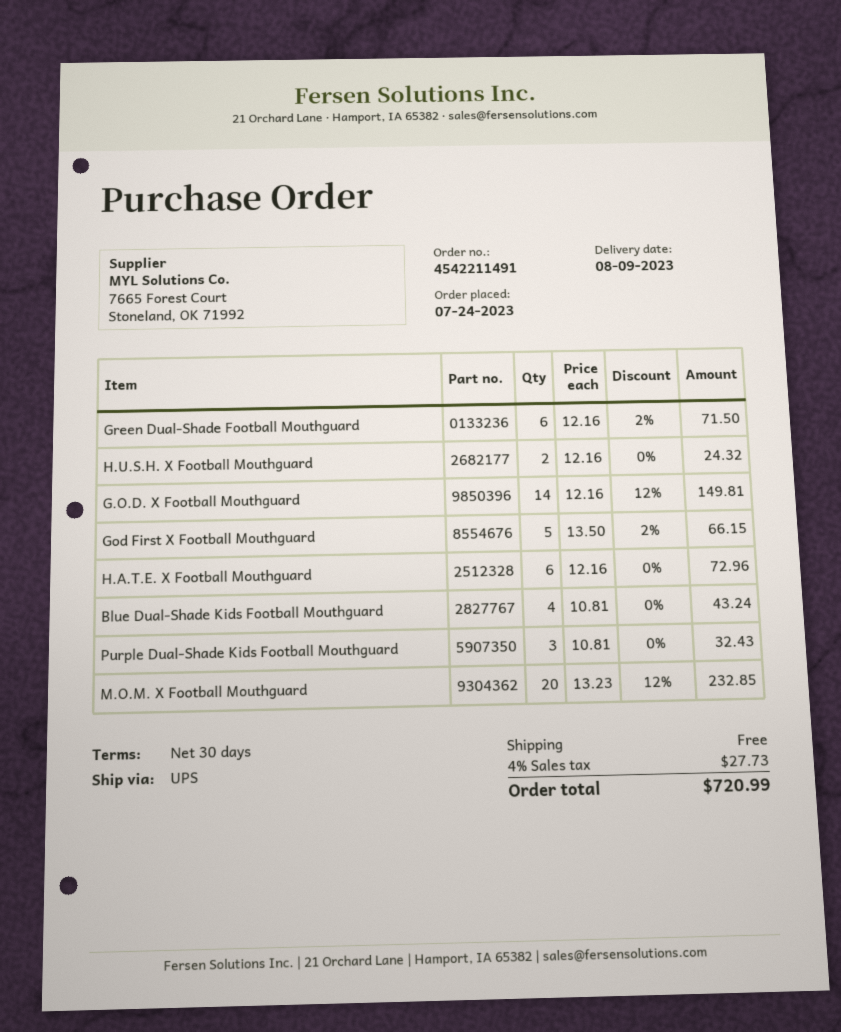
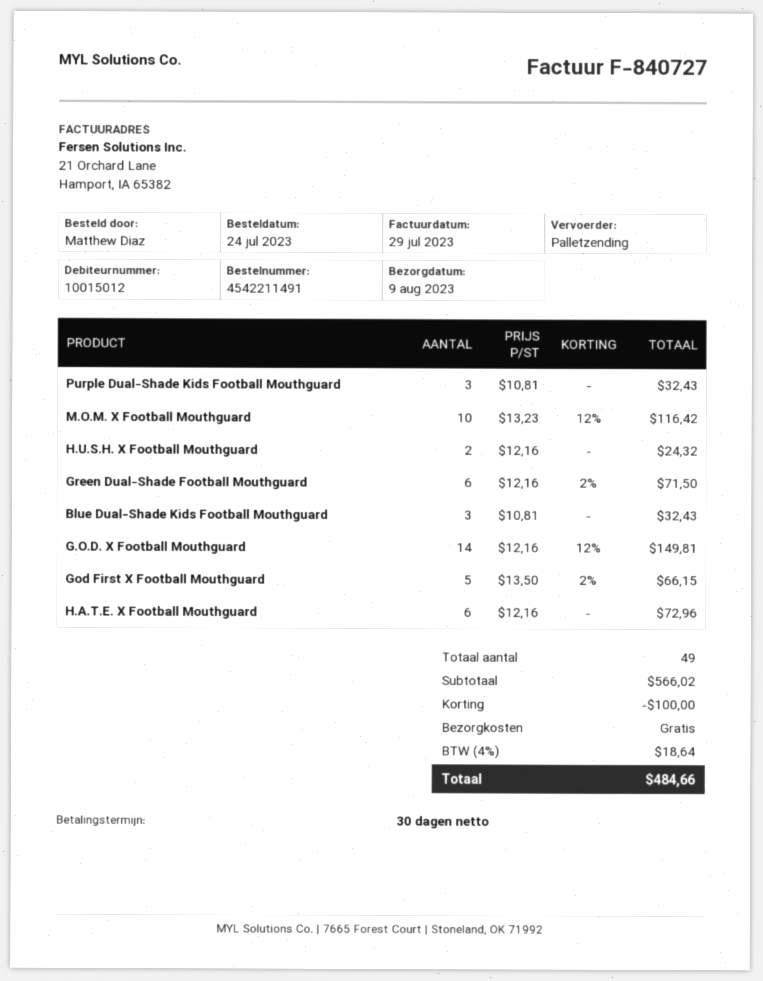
shipping method: UPS -> pallet freight
Blue Dual-Shade Kids Football Mouthguard: 4 x 10.81 = 43.24 -> 3 x 10.81 = 32.43
M.O.M. X Football Mouthguard: 20 x 13.23 - 12% = 232.85 -> 10 x 13.23 - 12% = 116.42
discount: none -> 100.00
tax: 4% = 27.73 -> 4% = 18.64
total: 720.99 -> 484.66

